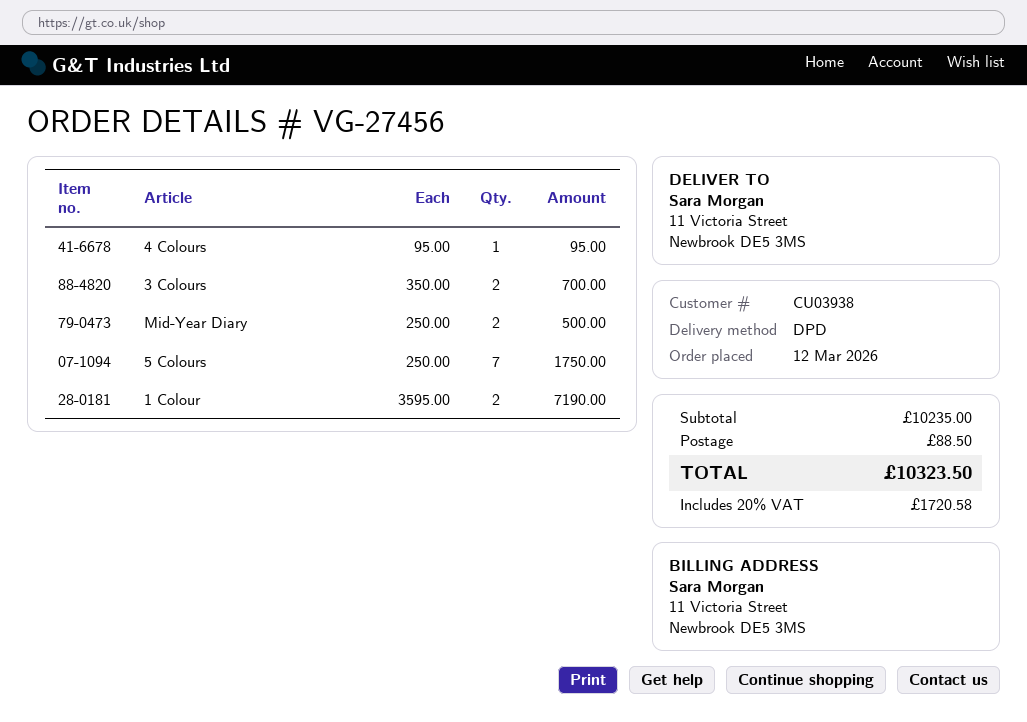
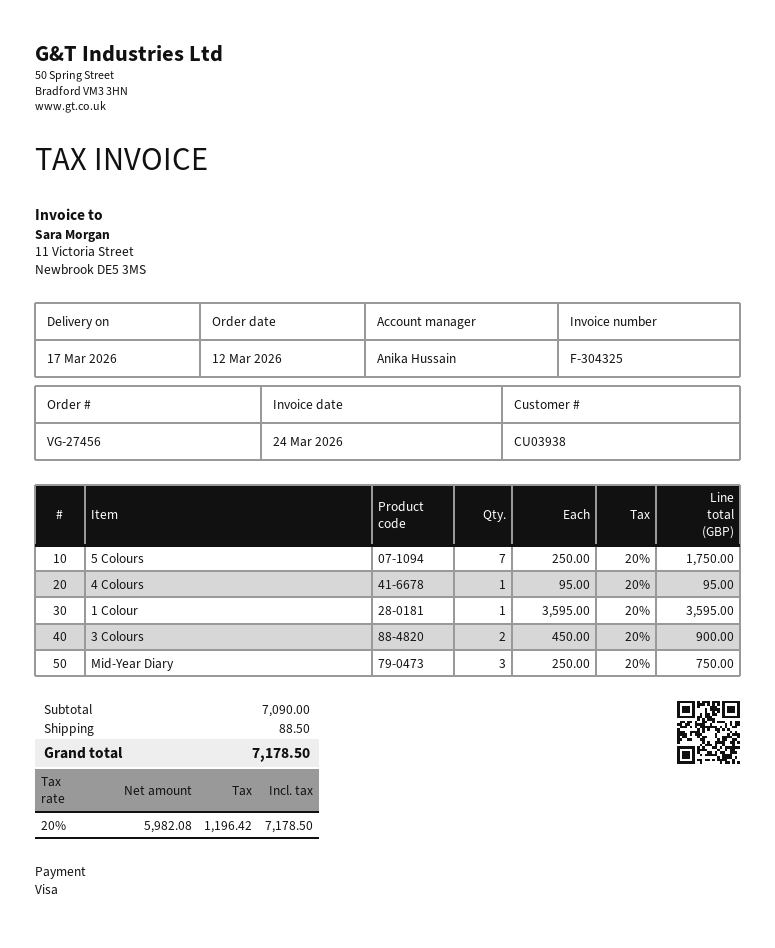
3 Colours: 2 x 350.00 = 700.00 -> 2 x 450.00 = 900.00
Mid-Year Diary: 2 x 250.00 = 500.00 -> 3 x 250.00 = 750.00
1 Colour: 2 x 3595.00 = 7190.00 -> 1 x 3595.00 = 3595.00
subtotal: 10235.00 -> 7090.00
tax: 20% = 1720.58 -> 20% = 1196.42
total: 10323.50 -> 7178.50

